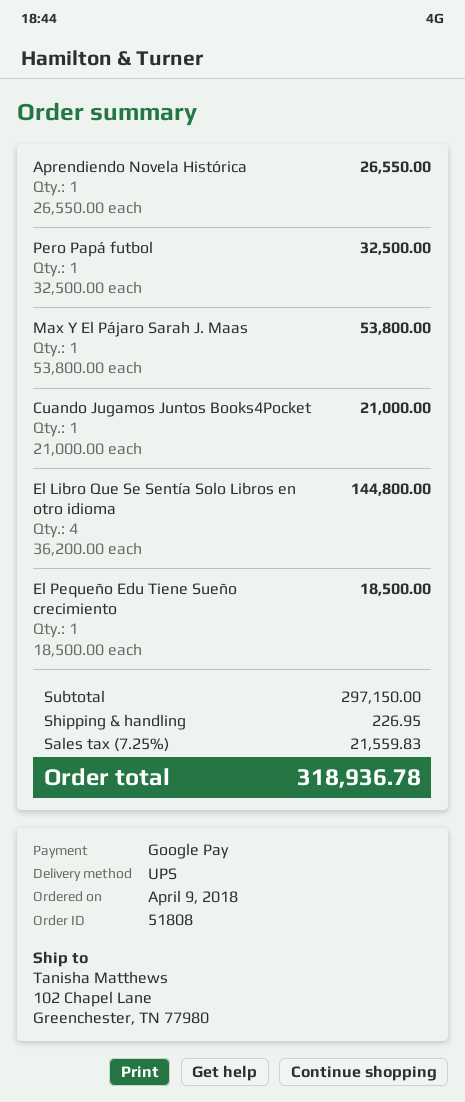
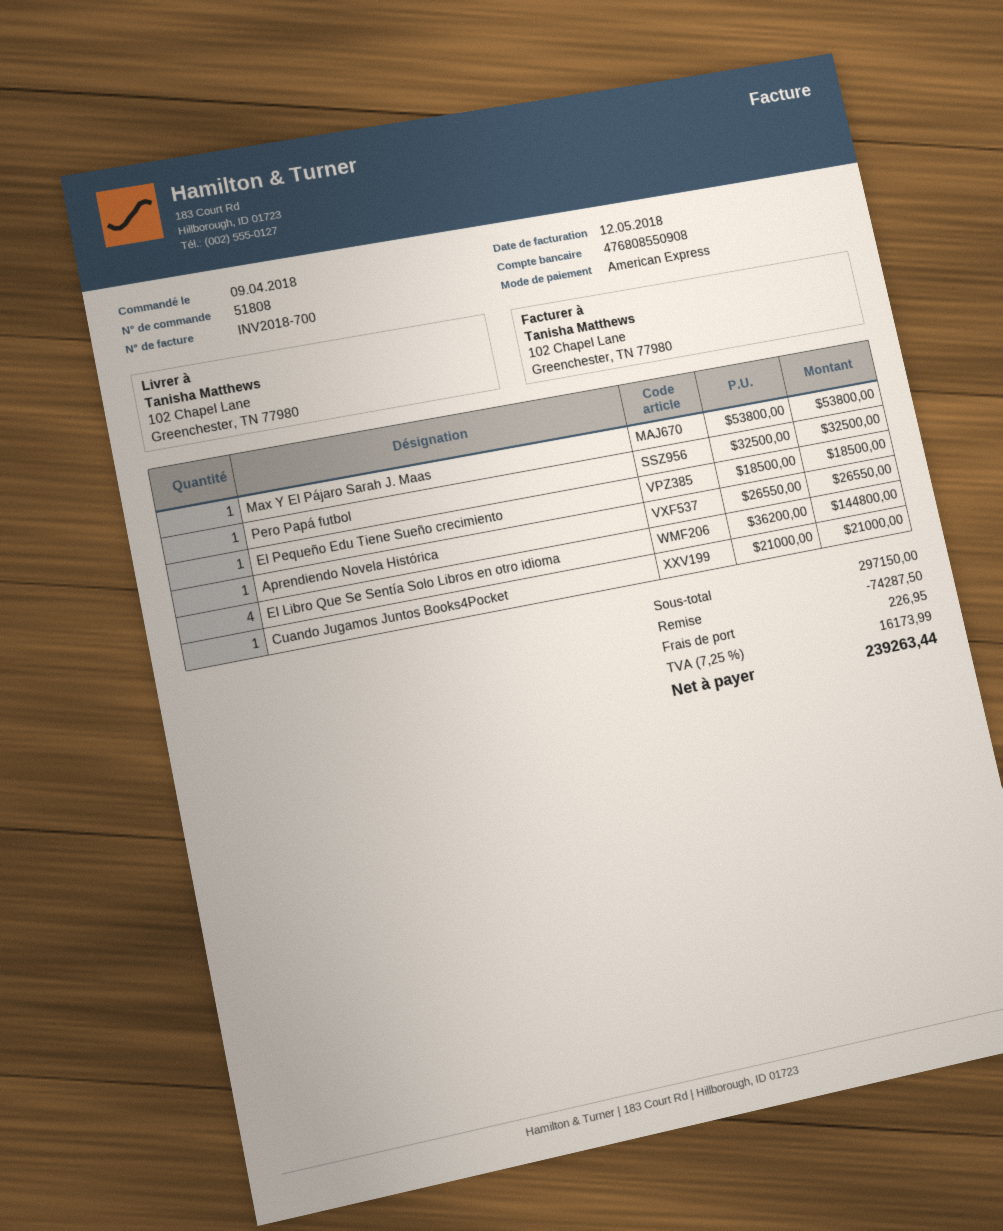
payment method: Google Pay -> American Express
discount: none -> 74287.50
tax: 7.25% = 21559.83 -> 7.25% = 16173.99
total: 318936.78 -> 239263.44

